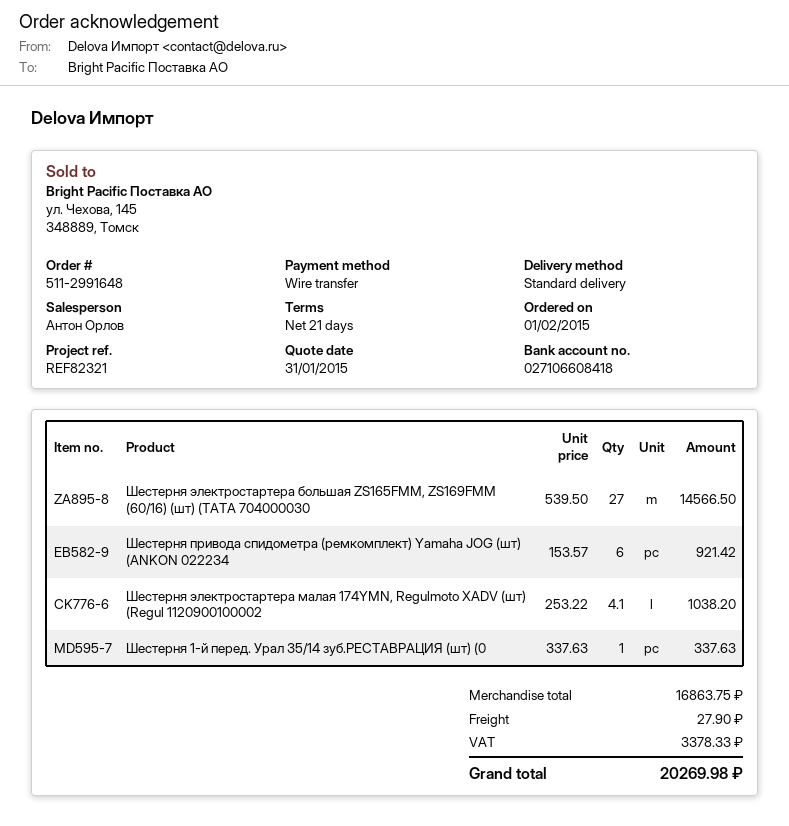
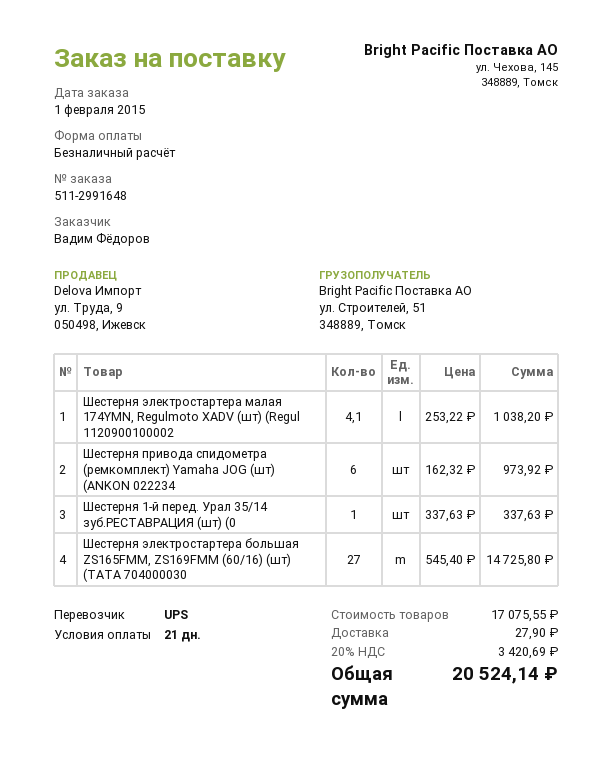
shipping method: standard -> UPS
Шестерня электростартера большая ZS165FMM, ZS169FMM (60/16) (шт) (TATA 704000030: 27 x 539.50 = 14566.50 -> 27 x 545.40 = 14725.80
Шестерня привода спидометра (ремкомплект) Yamaha JOG (шт) (ANKON 022234: 6 x 153.57 = 921.42 -> 6 x 162.32 = 973.92
subtotal: 16863.75 -> 17075.55
tax: 3378.33 -> 3420.69
total: 20269.98 -> 20524.14

